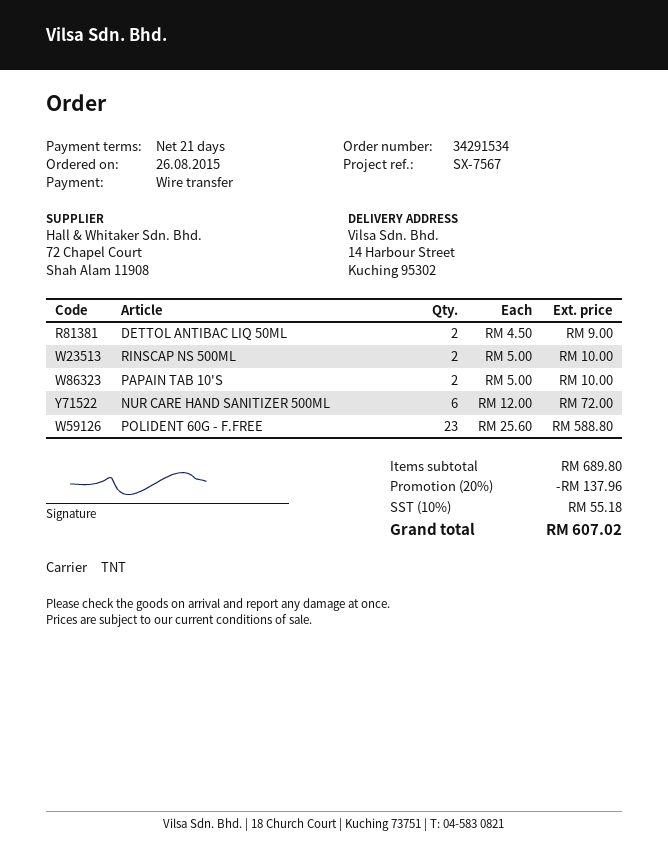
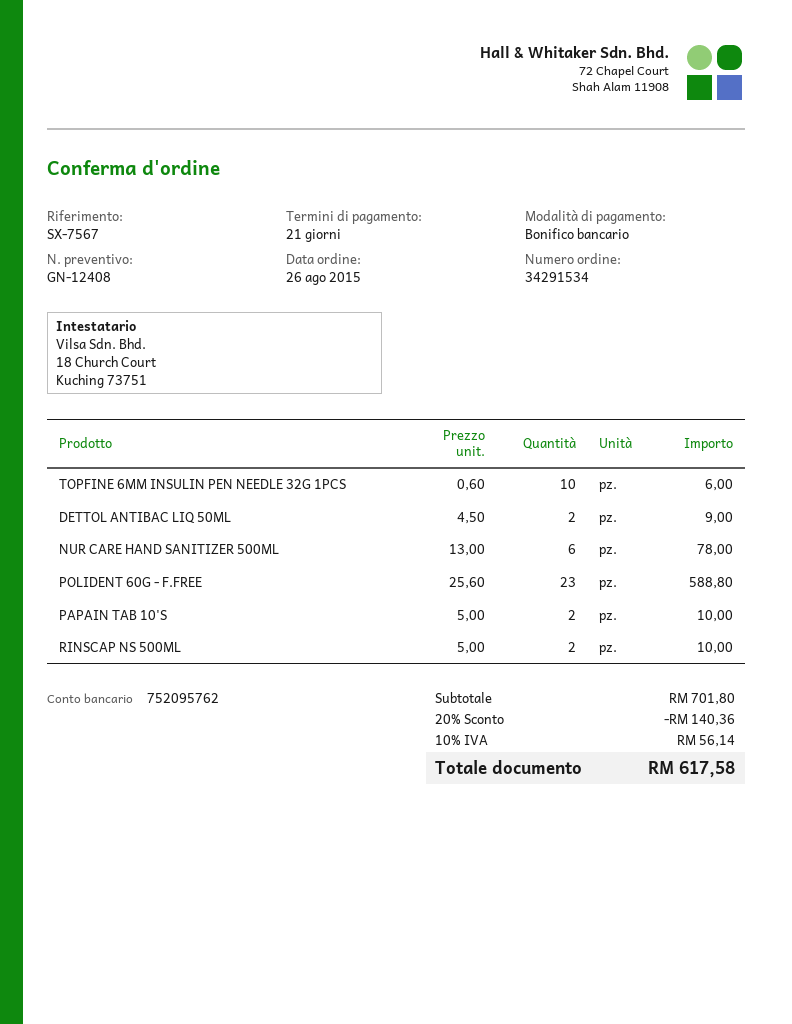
NUR CARE HAND SANITIZER 500ML: 6 x 12.00 = 72.00 -> 6 x 13.00 = 78.00
TOPFINE 6MM INSULIN PEN NEEDLE 32G 1PCS: none -> 10 x 0.60 = 6.00
subtotal: 689.80 -> 701.80
discount: 20% = 137.96 -> 20% = 140.36
tax: 10% = 55.18 -> 10% = 56.14
total: 607.02 -> 617.58

